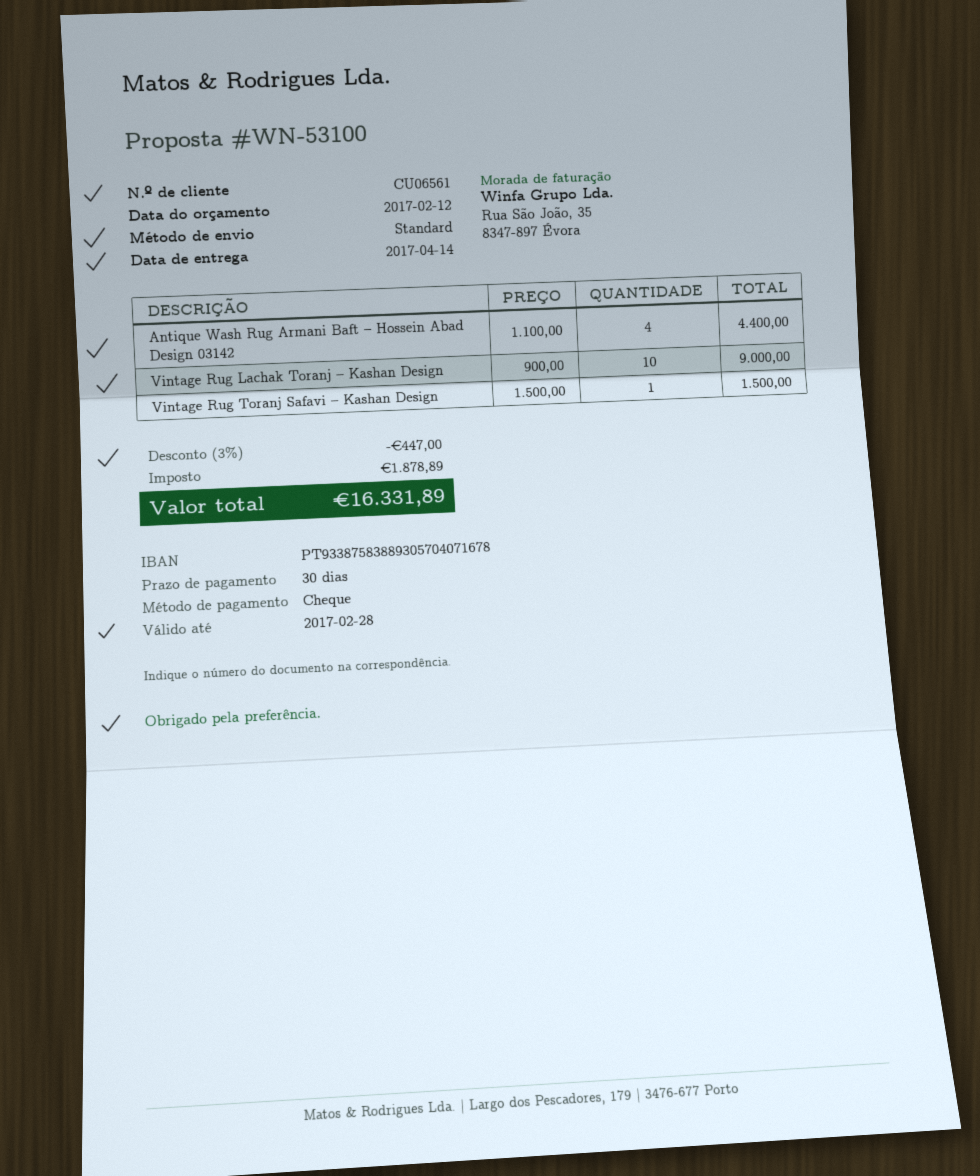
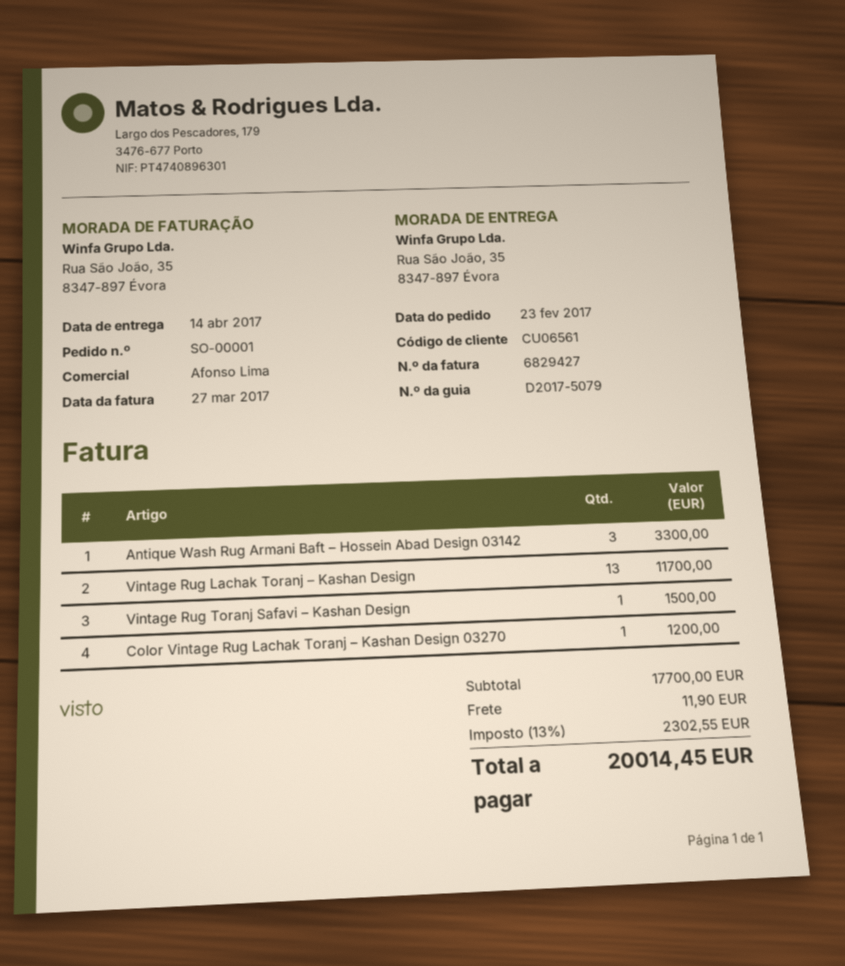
Antique Wash Rug Armani Baft – Hossein Abad Design 03142: 4 for 4400.00 -> 3 for 3300.00
Vintage Rug Lachak Toranj – Kashan Design: 10 for 9000.00 -> 13 for 11700.00
Color Vintage Rug Lachak Toranj – Kashan Design 03270: none -> 1 for 1200.00
discount: 3% = 447.00 -> none
shipping: none -> 11.90
tax: 1878.89 -> 2302.55
total: 16331.89 -> 20014.45

